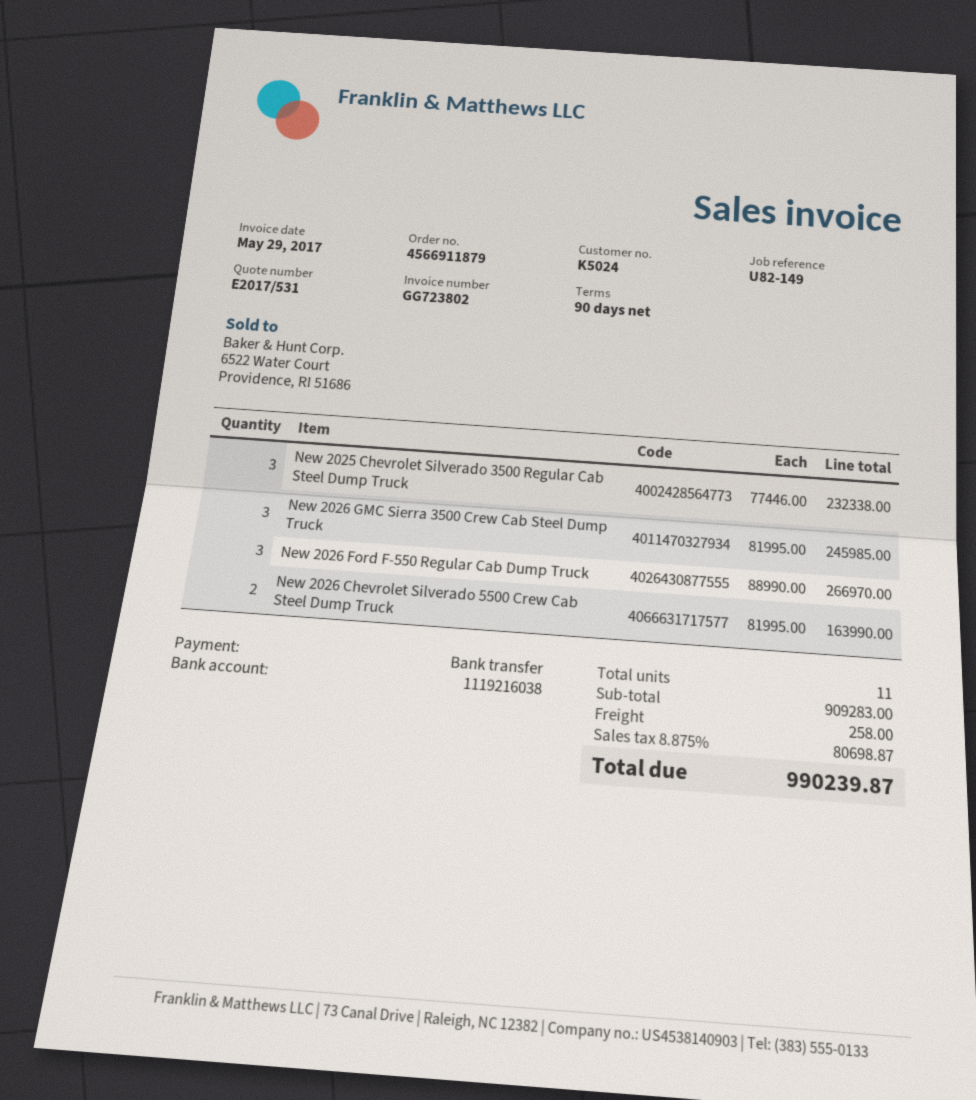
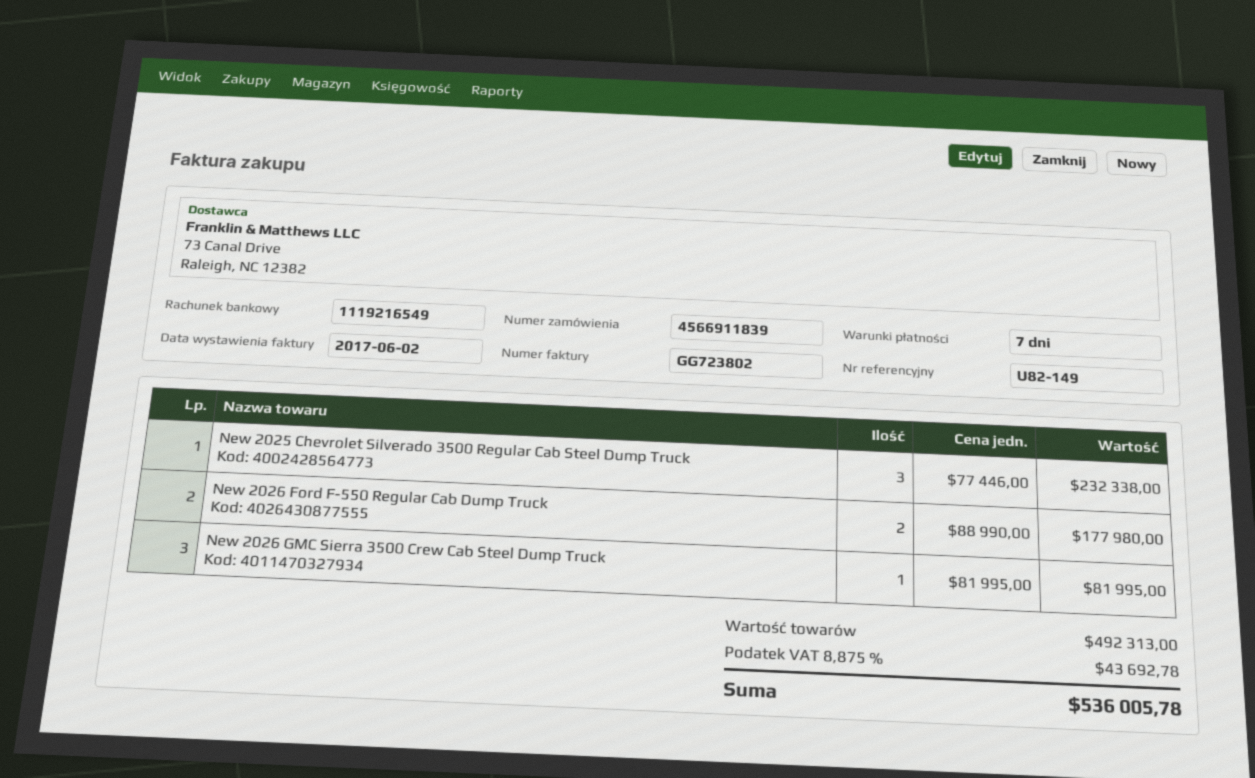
order number: 4566911879 -> 4566911839
invoice date: 2017-05-29 -> 2017-06-02
payment terms: 90 days -> 7 days
bank account: 1119216038 -> 1119216549
New 2026 GMC Sierra 3500 Crew Cab Steel Dump Truck: 3 x 81995.00 = 245985.00 -> 1 x 81995.00 = 81995.00
New 2026 Ford F-550 Regular Cab Dump Truck: 3 x 88990.00 = 266970.00 -> 2 x 88990.00 = 177980.00
New 2026 Chevrolet Silverado 5500 Crew Cab Steel Dump Truck: 2 x 81995.00 = 163990.00 -> none
subtotal: 909283.00 -> 492313.00
shipping: 258.00 -> none
tax: 8.875% = 80698.87 -> 8.875% = 43692.78
total: 990239.87 -> 536005.78

